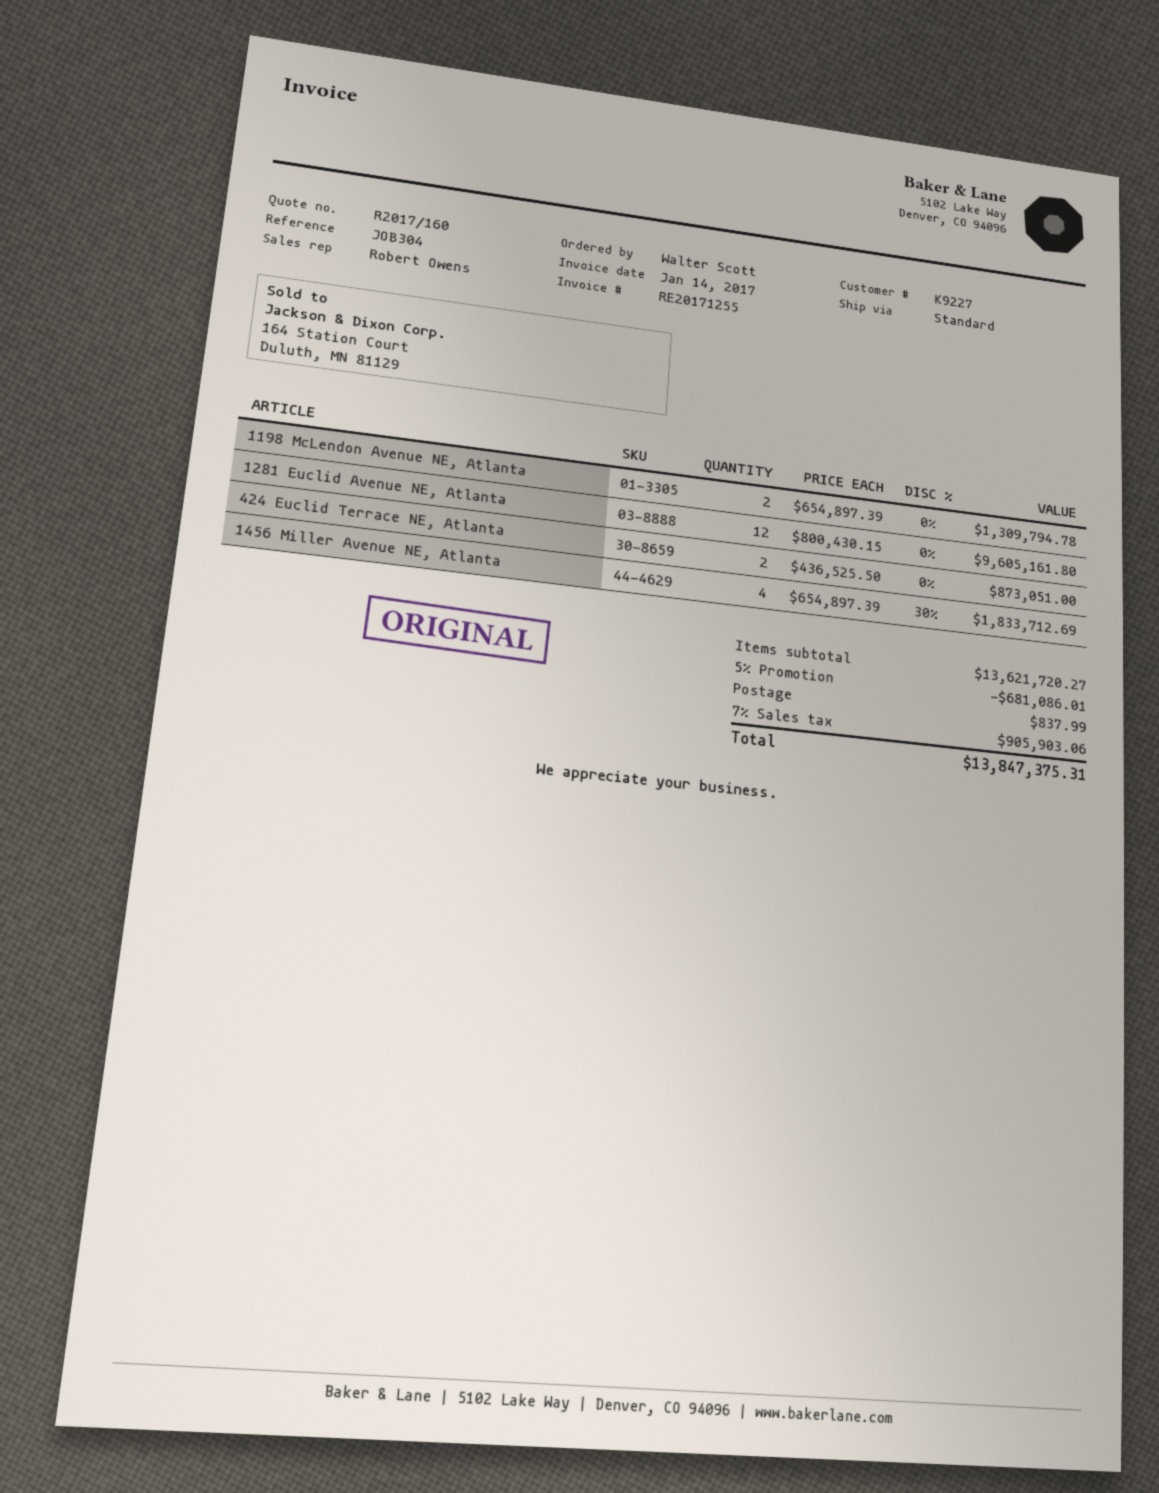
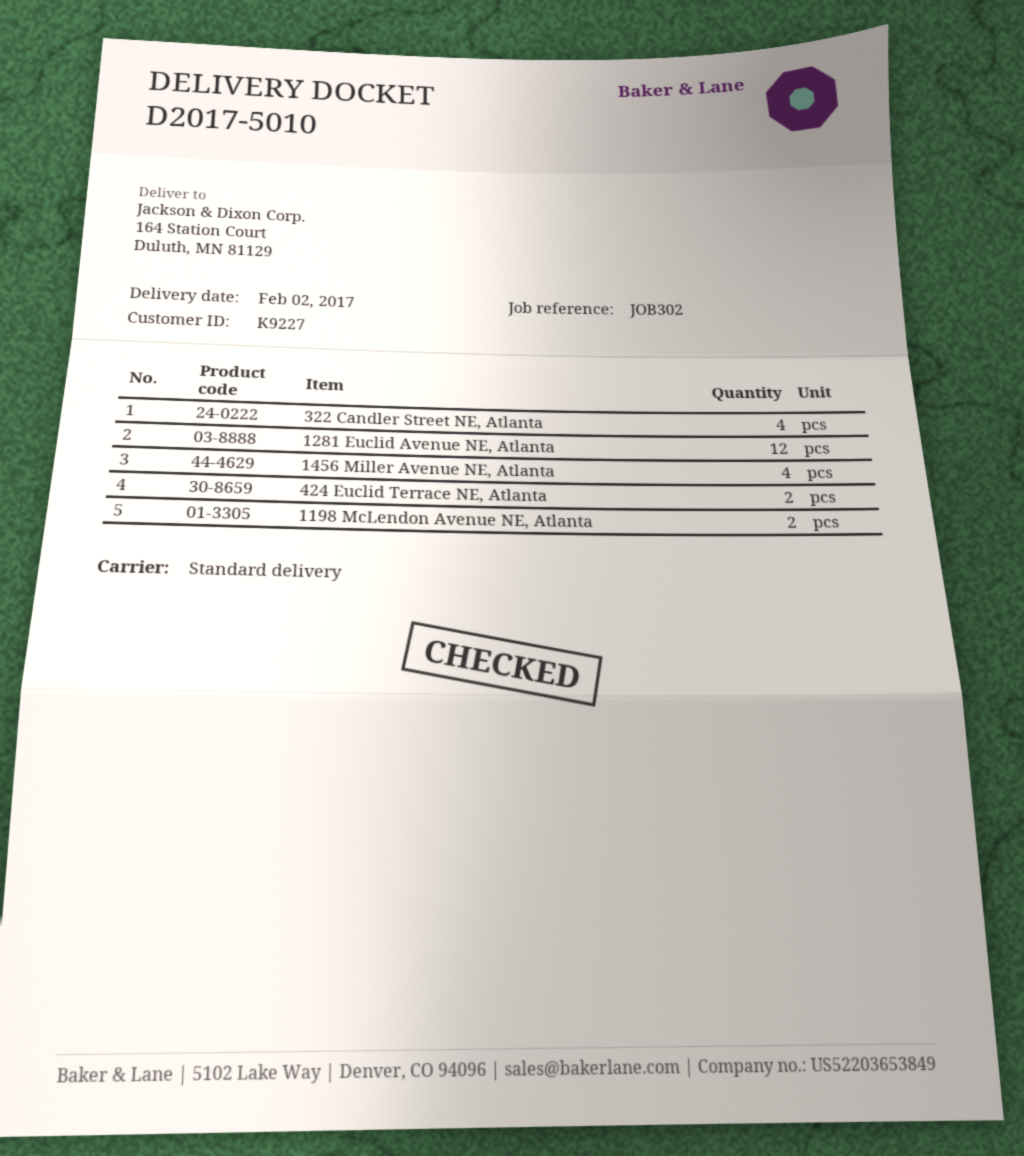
reference: JOB304 -> JOB302
322 Candler Street NE, Atlanta: none -> 4

